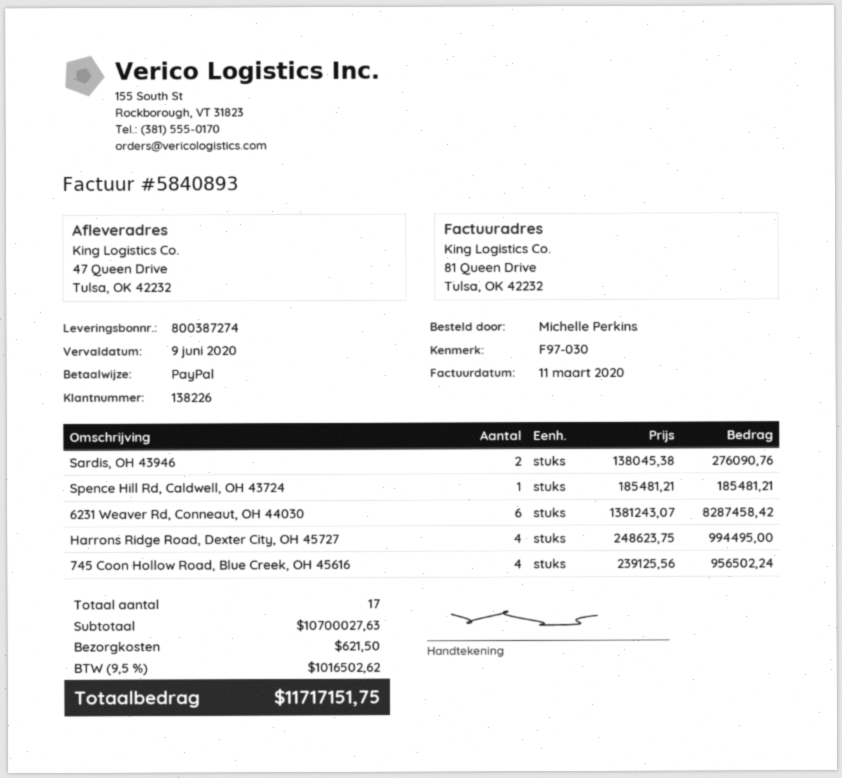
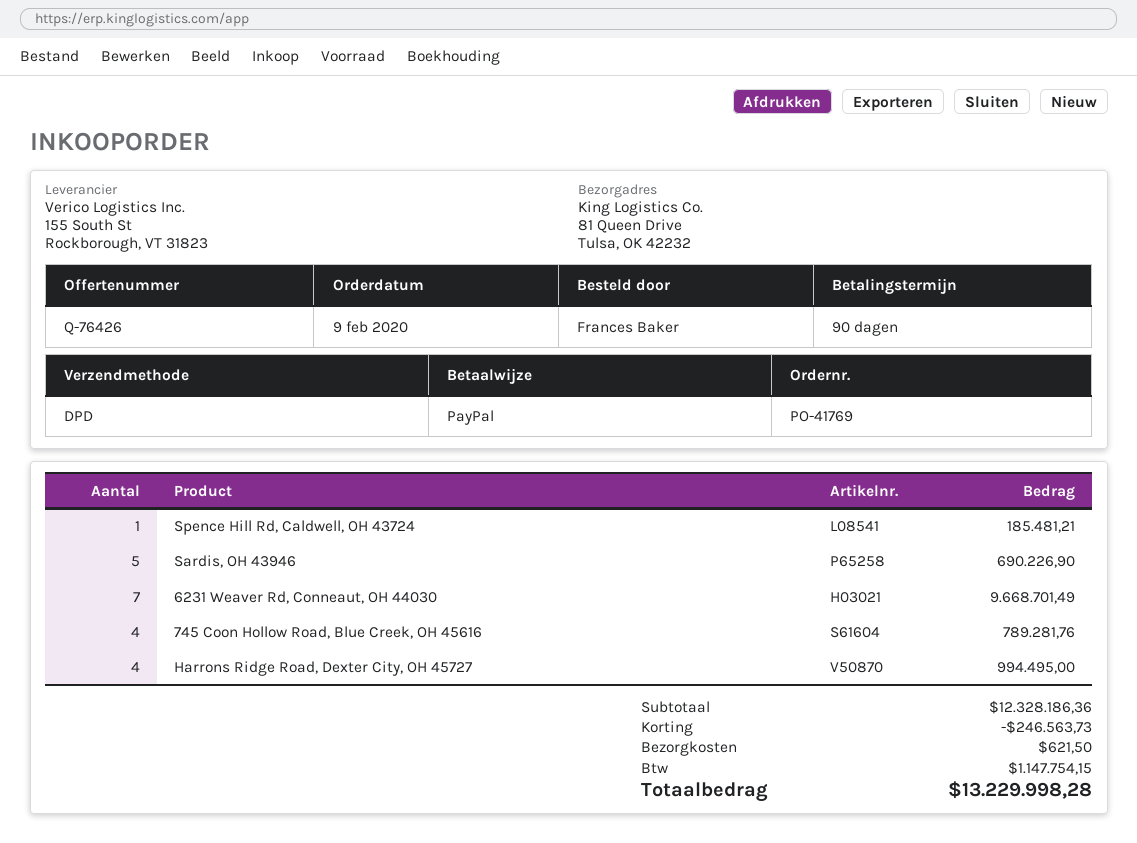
ordered by: Michelle Perkins -> Frances Baker
ship to: 47 Queen Drive, Tulsa, OK 42232 -> 81 Queen Drive, Tulsa, OK 42232
Sardis, OH 43946: 2 for 276090.76 -> 5 for 690226.90
6231 Weaver Rd, Conneaut, OH 44030: 6 for 8287458.42 -> 7 for 9668701.49
745 Coon Hollow Road, Blue Creek, OH 45616: 4 for 956502.24 -> 4 for 789281.76
subtotal: 10700027.63 -> 12328186.36
discount: none -> 246563.73
tax: 1016502.62 -> 1147754.15
total: 11717151.75 -> 13229998.28

